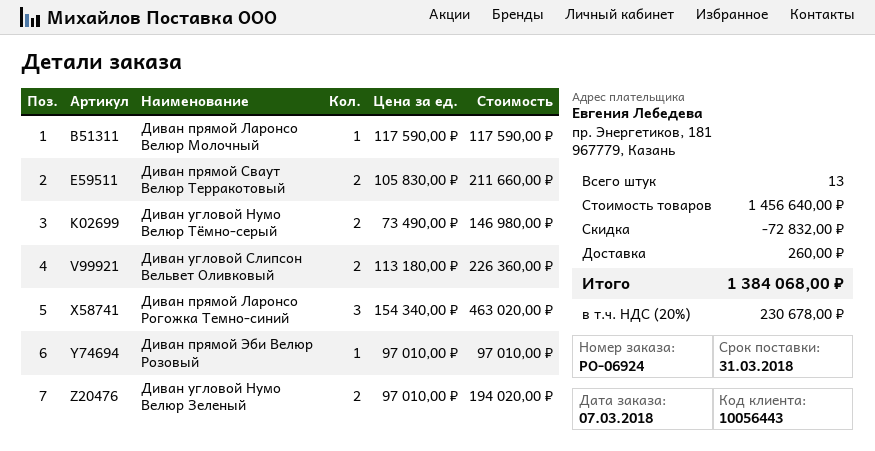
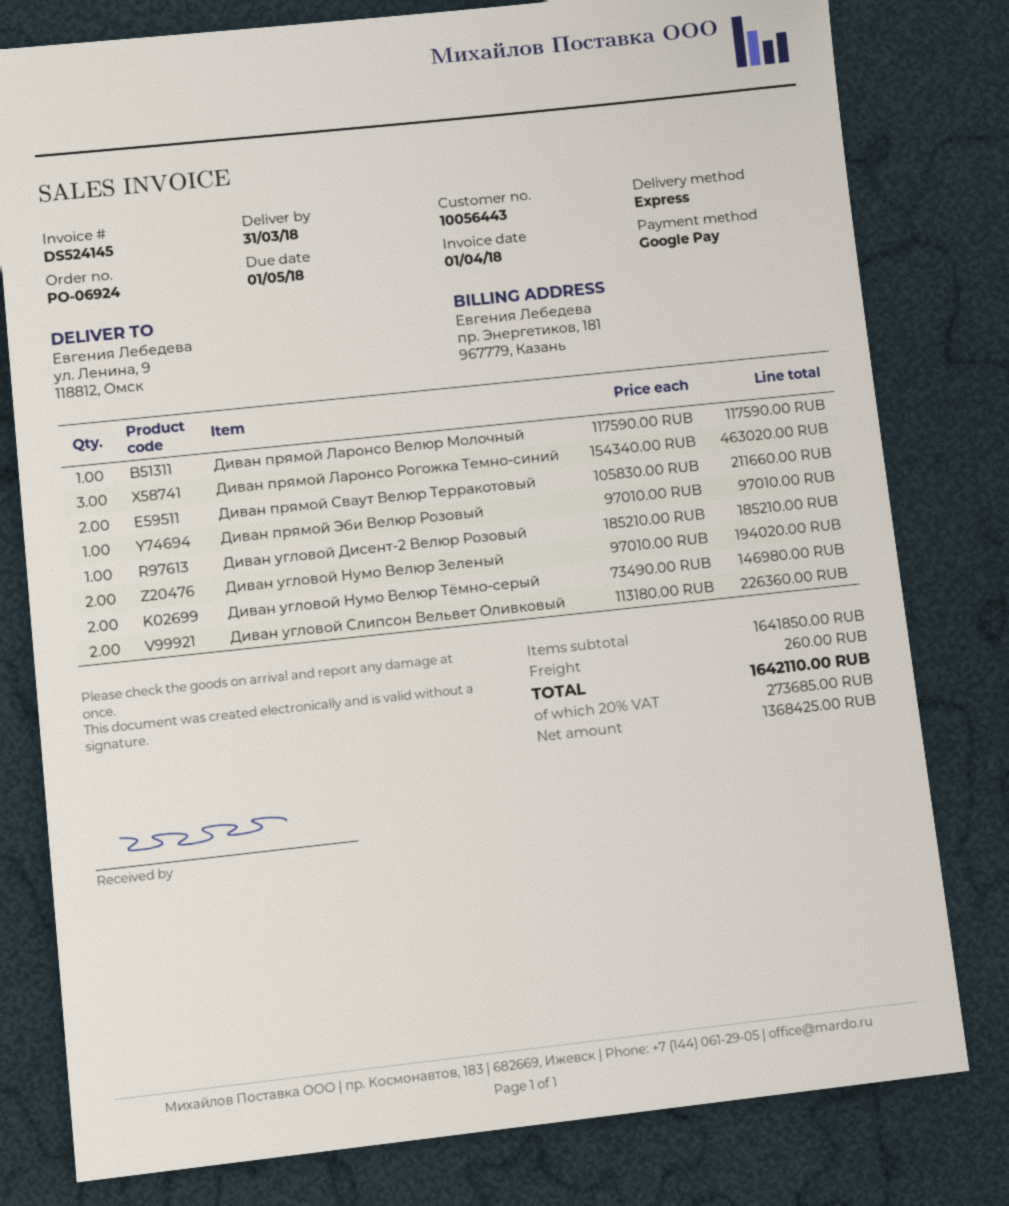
Диван угловой Дисент-2 Велюр Розовый: none -> 1 x 185210.00 = 185210.00
subtotal: 1456640.00 -> 1641850.00
discount: 72832.00 -> none
tax: 20% = 230678.00 -> 20% = 273685.00
total: 1384068.00 -> 1642110.00

